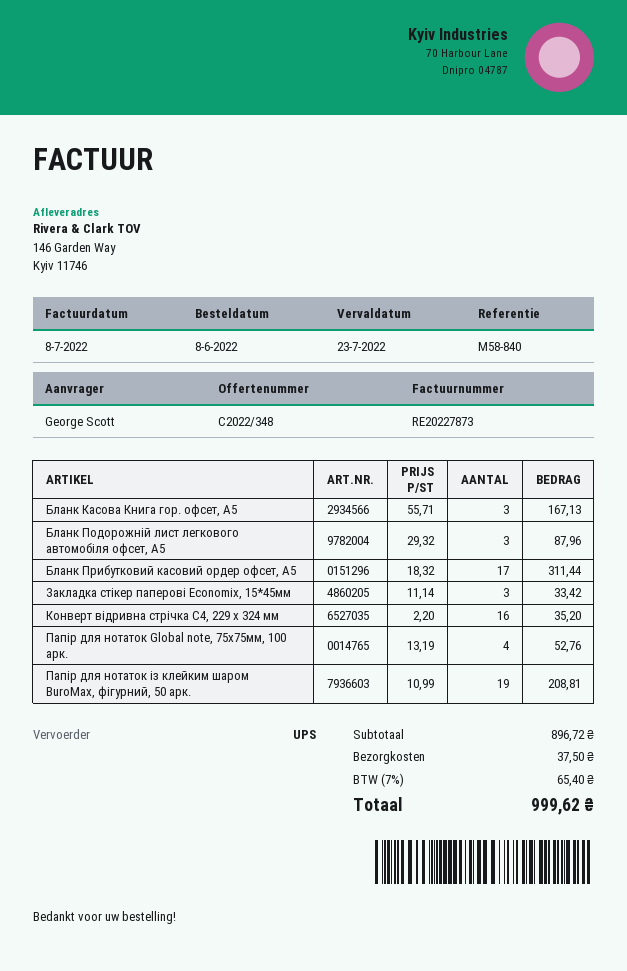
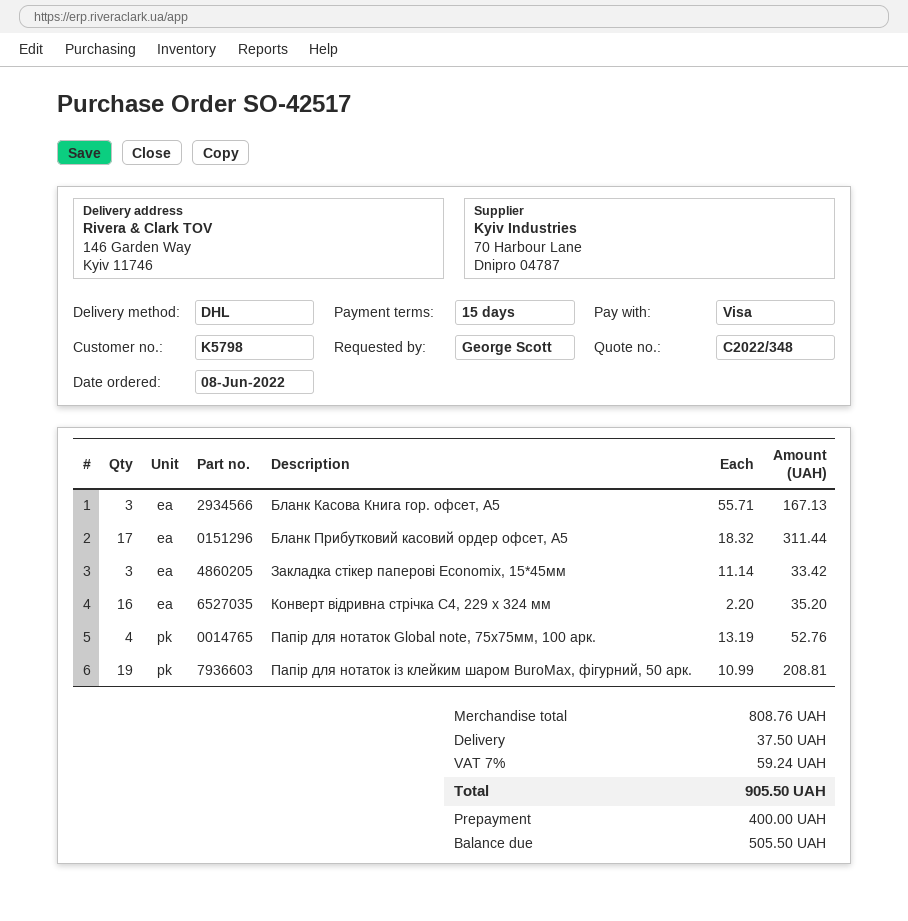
shipping method: UPS -> DHL
Бланк Подорожній лист легкового автомобіля офсет, А5: 3 x 29.32 = 87.96 -> none
subtotal: 896.72 -> 808.76
tax: 7% = 65.40 -> 7% = 59.24
total: 999.62 -> 905.50

